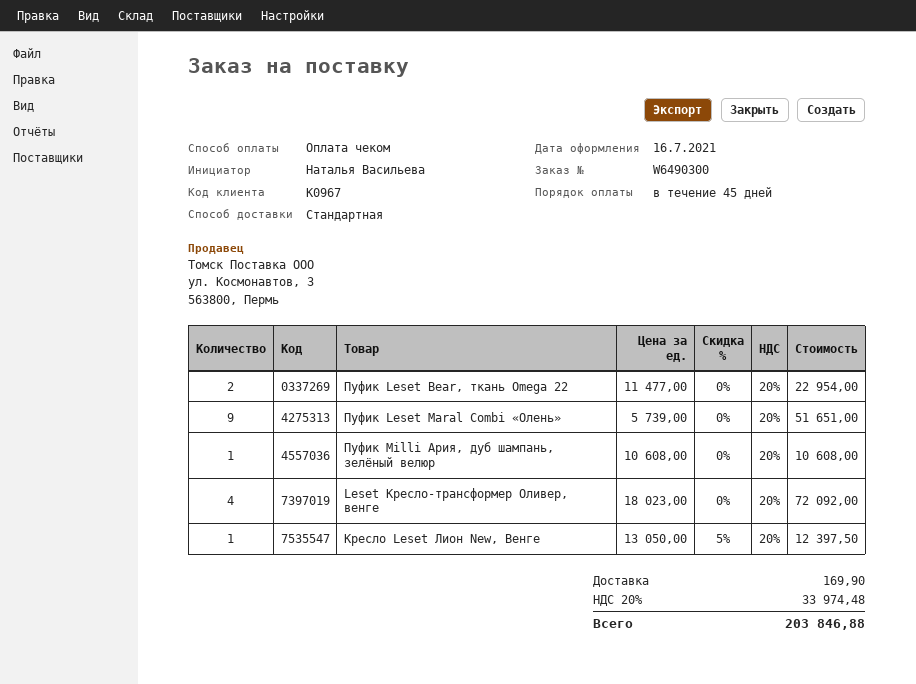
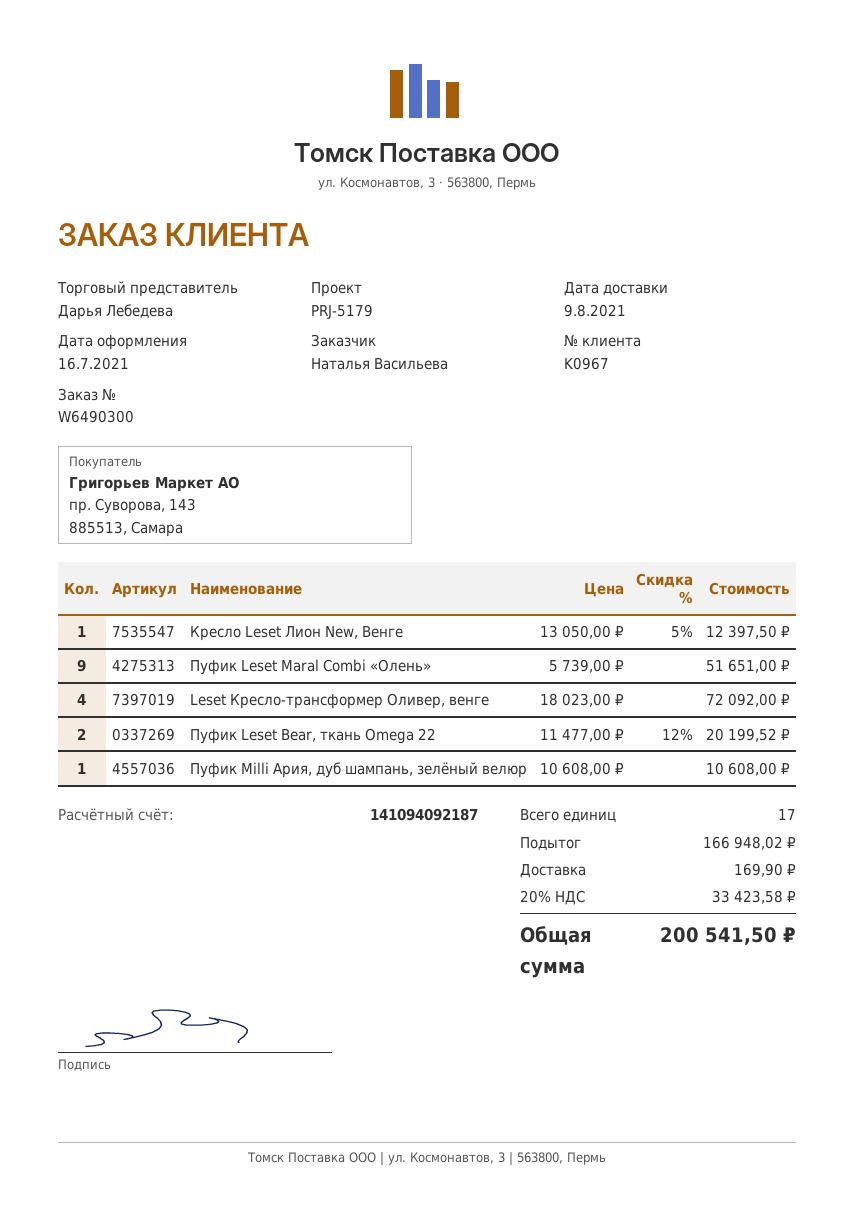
Пуфик Leset Bear, ткань Omega 22: 2 x 11477.00 = 22954.00 -> 2 x 11477.00 - 12% = 20199.52
tax: 20% = 33974.48 -> 20% = 33423.58
total: 203846.88 -> 200541.50

